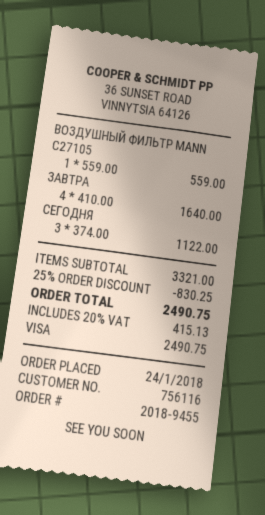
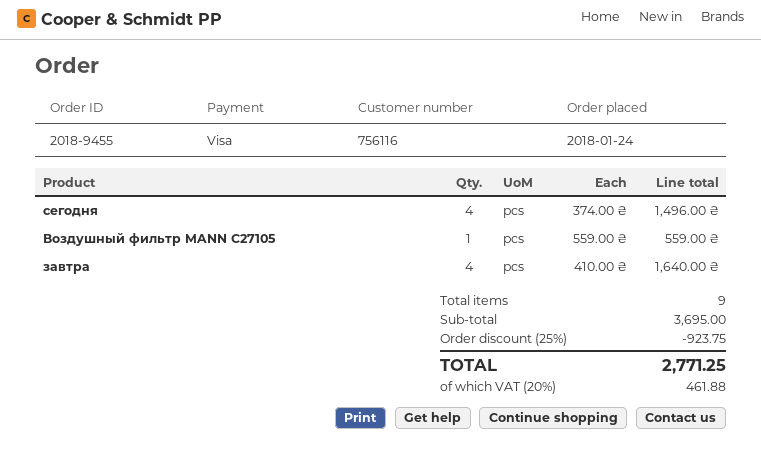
СЕГОДНЯ: 3 x 374.00 = 1122.00 -> 4 x 374.00 = 1496.00
subtotal: 3321.00 -> 3695.00
discount: 25% = 830.25 -> 25% = 923.75
tax: 20% = 415.13 -> 20% = 461.88
total: 2490.75 -> 2771.25

